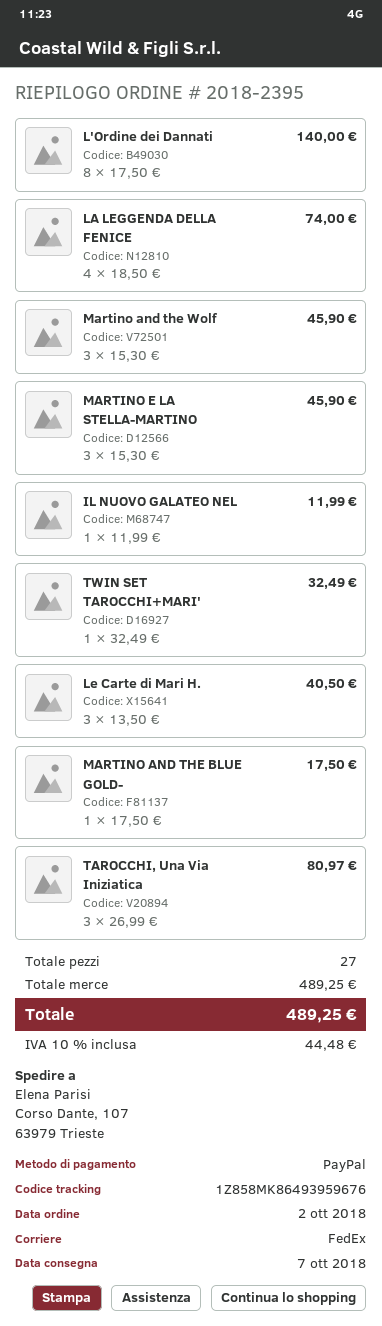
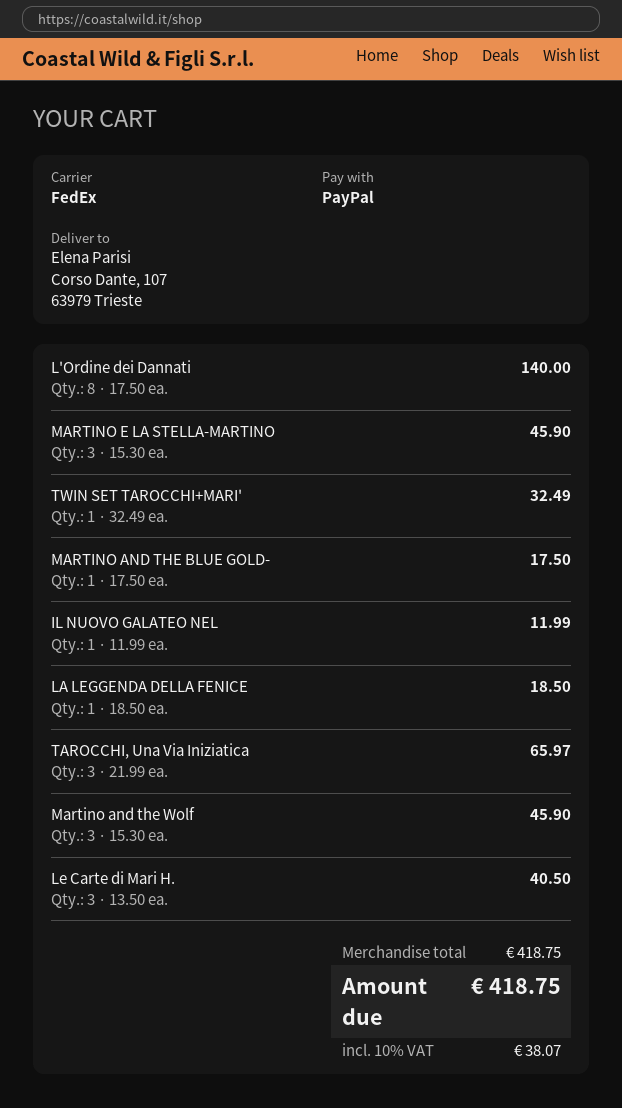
LA LEGGENDA DELLA FENICE: 4 x 18.50 = 74.00 -> 1 x 18.50 = 18.50
TAROCCHI, Una Via Iniziatica: 3 x 26.99 = 80.97 -> 3 x 21.99 = 65.97
subtotal: 489.25 -> 418.75
tax: 10% = 44.48 -> 10% = 38.07
total: 489.25 -> 418.75

